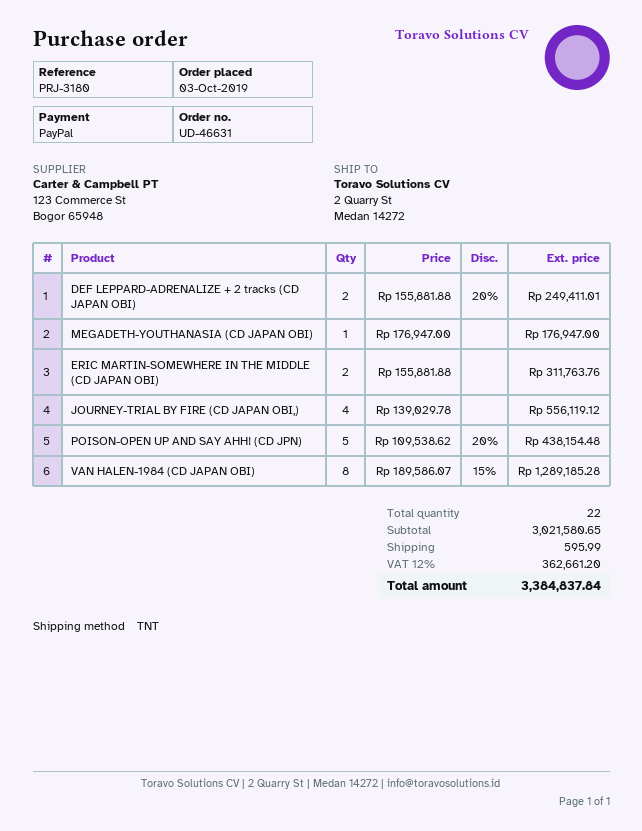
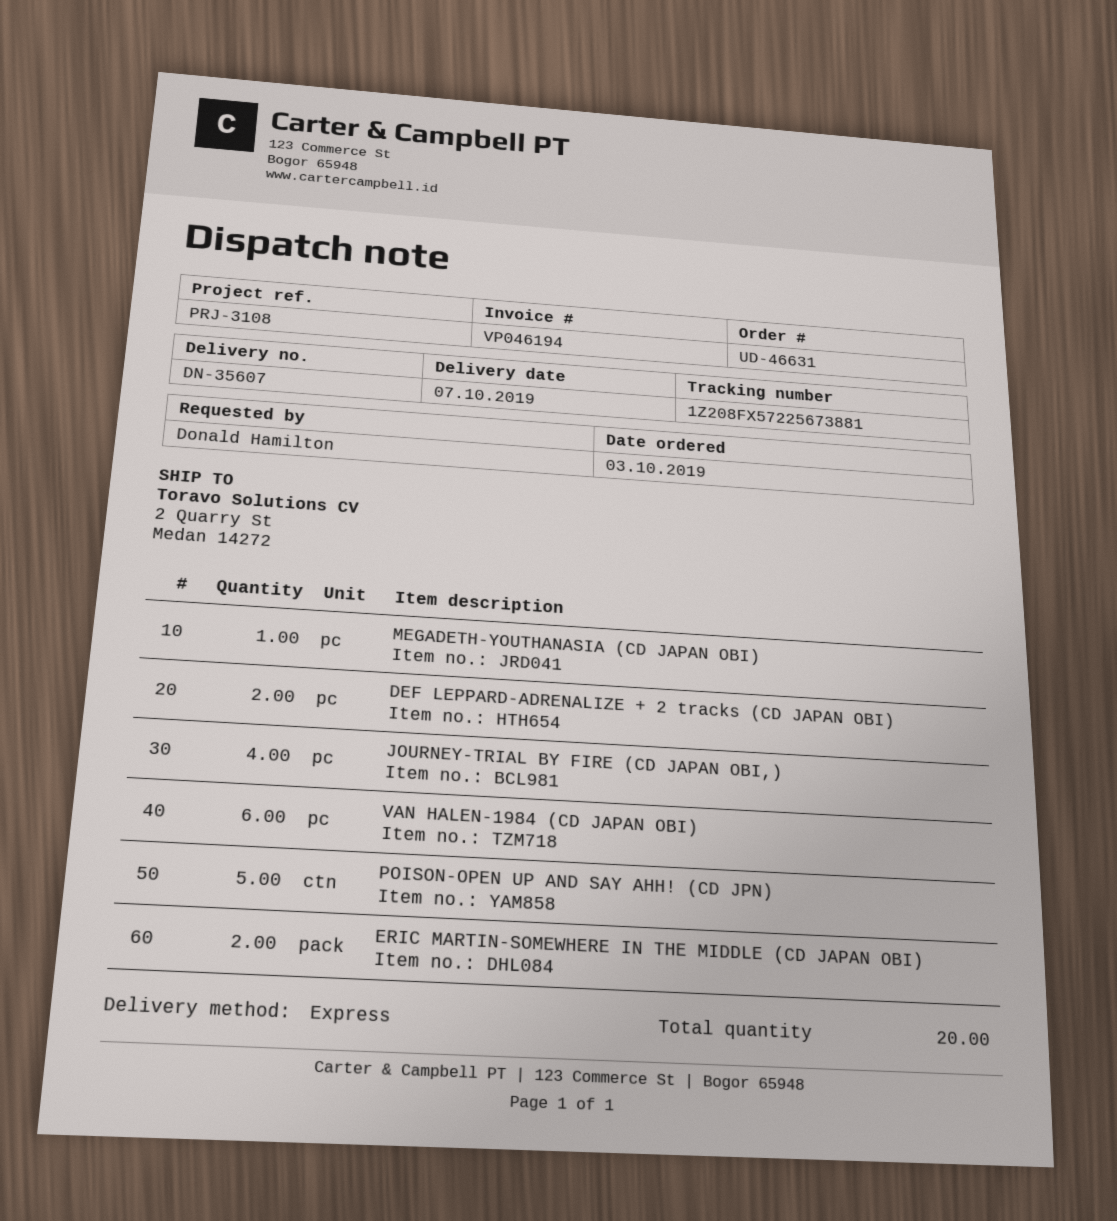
reference: PRJ-3180 -> PRJ-3108
shipping method: TNT -> express
VAN HALEN-1984 (CD JAPAN OBI): 8 -> 6
total quantity: 22 -> 20

